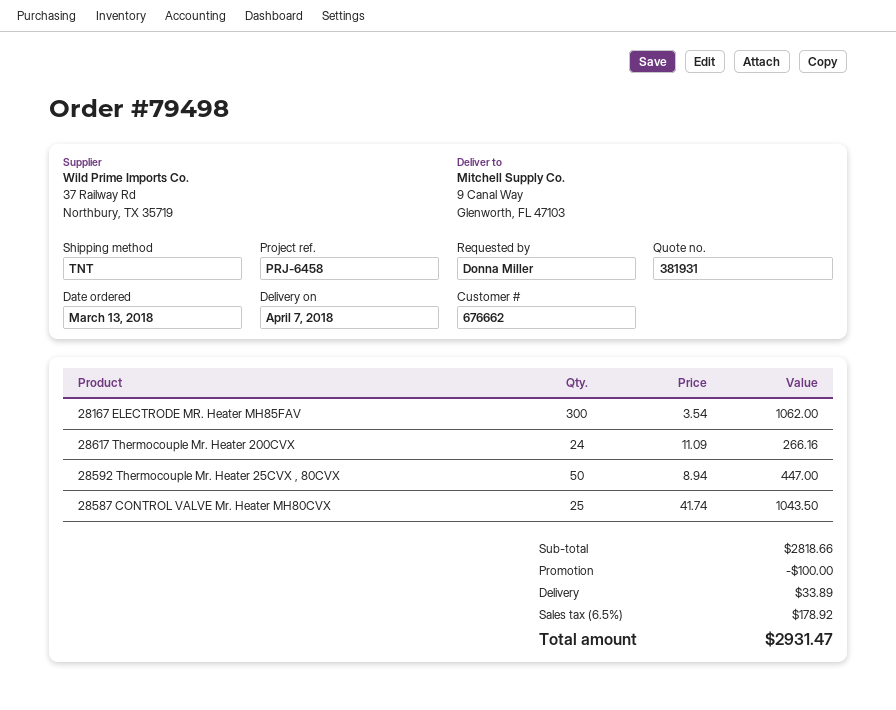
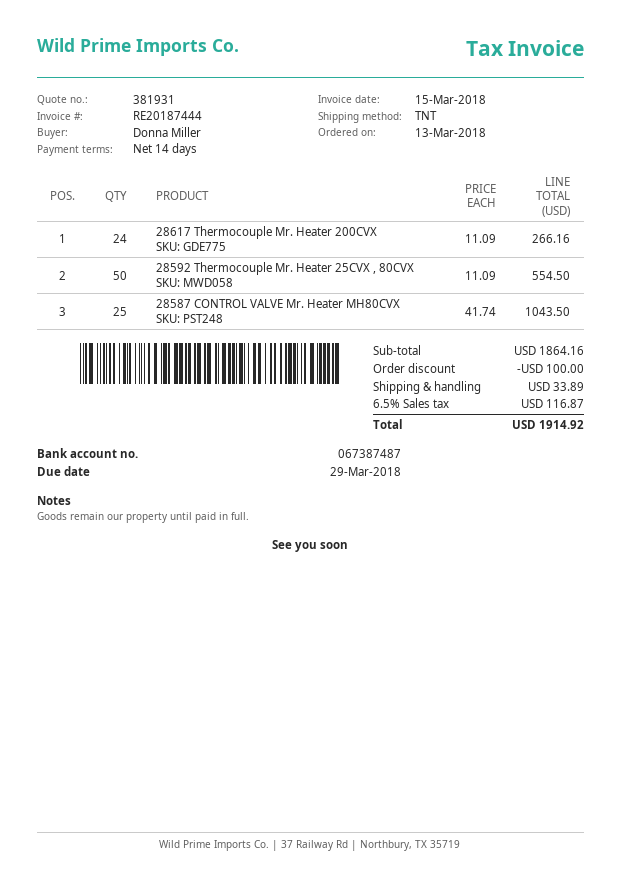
28167 ELECTRODE MR. Heater MH85FAV: 300 x 3.54 = 1062.00 -> none
28592 Thermocouple Mr. Heater 25CVX , 80CVX: 50 x 8.94 = 447.00 -> 50 x 11.09 = 554.50
subtotal: 2818.66 -> 1864.16
tax: 6.5% = 178.92 -> 6.5% = 116.87
total: 2931.47 -> 1914.92

